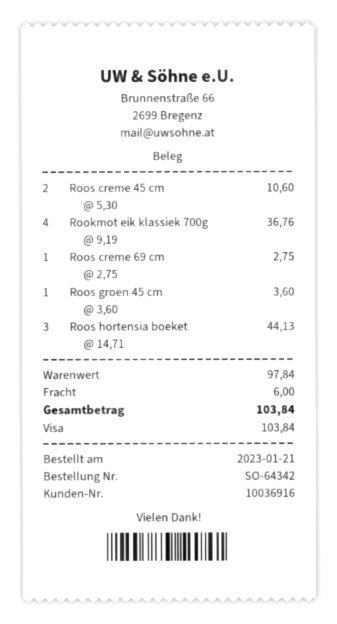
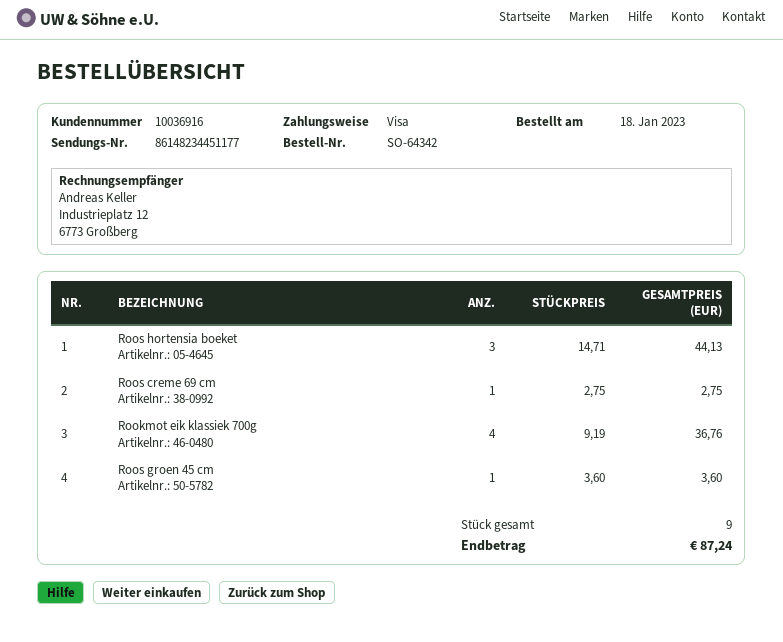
order date: 2023-01-21 -> 2023-01-18
Roos creme 45 cm: 2 x 5.30 = 10.60 -> none
shipping: 6.00 -> none
total: 103.84 -> 87.24

